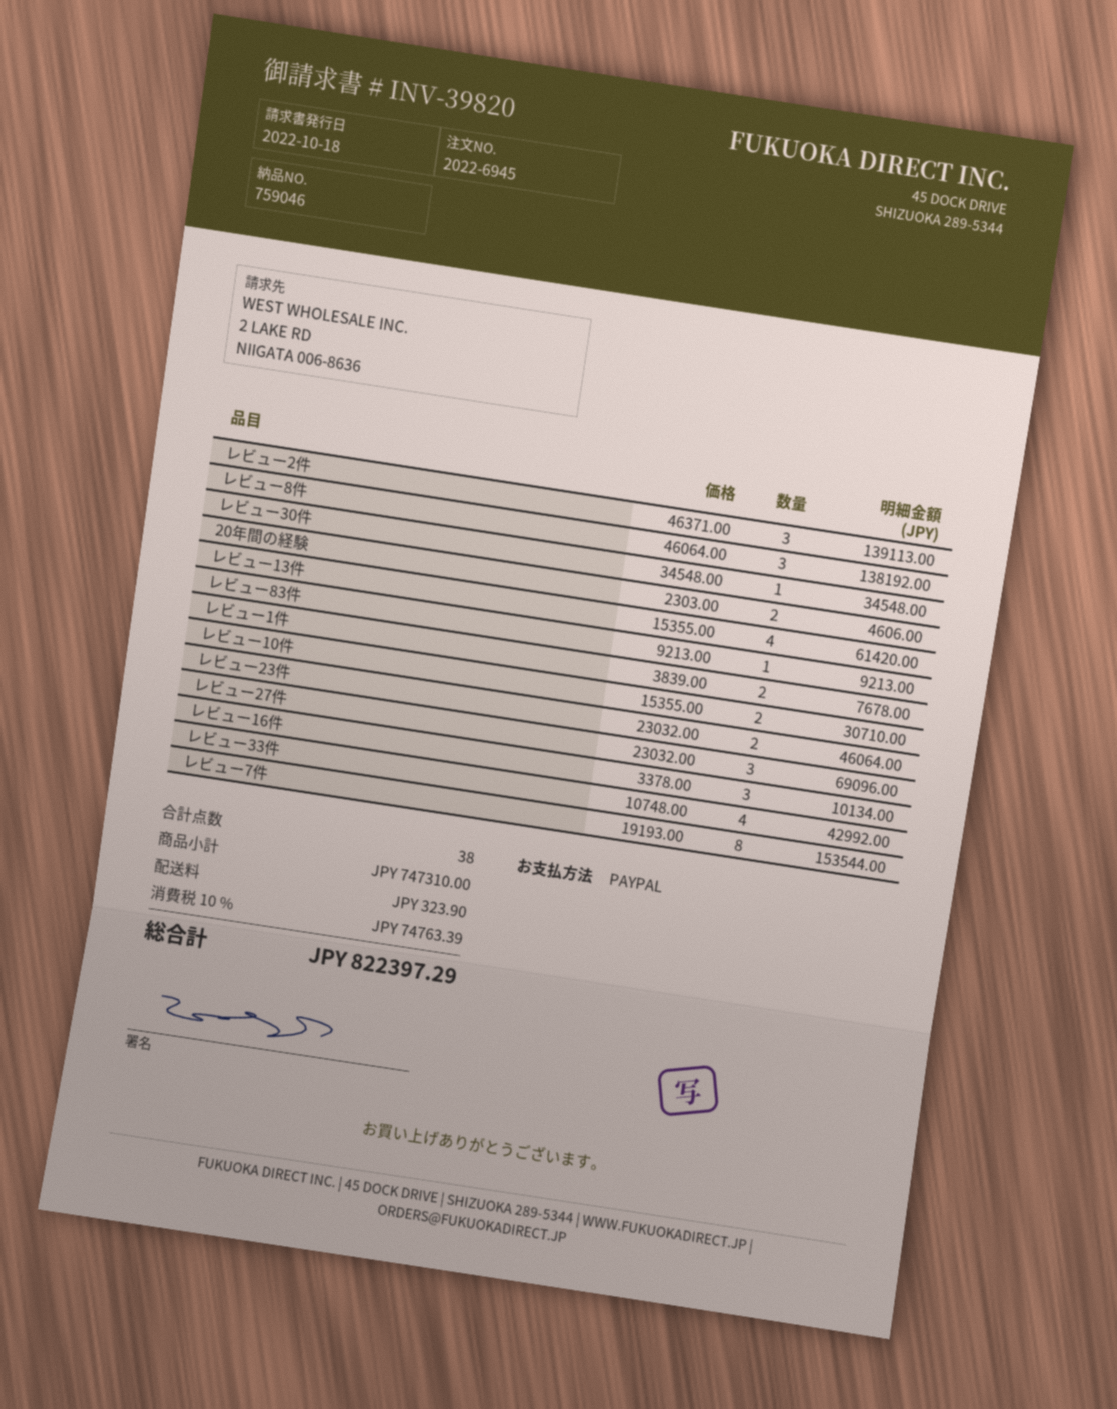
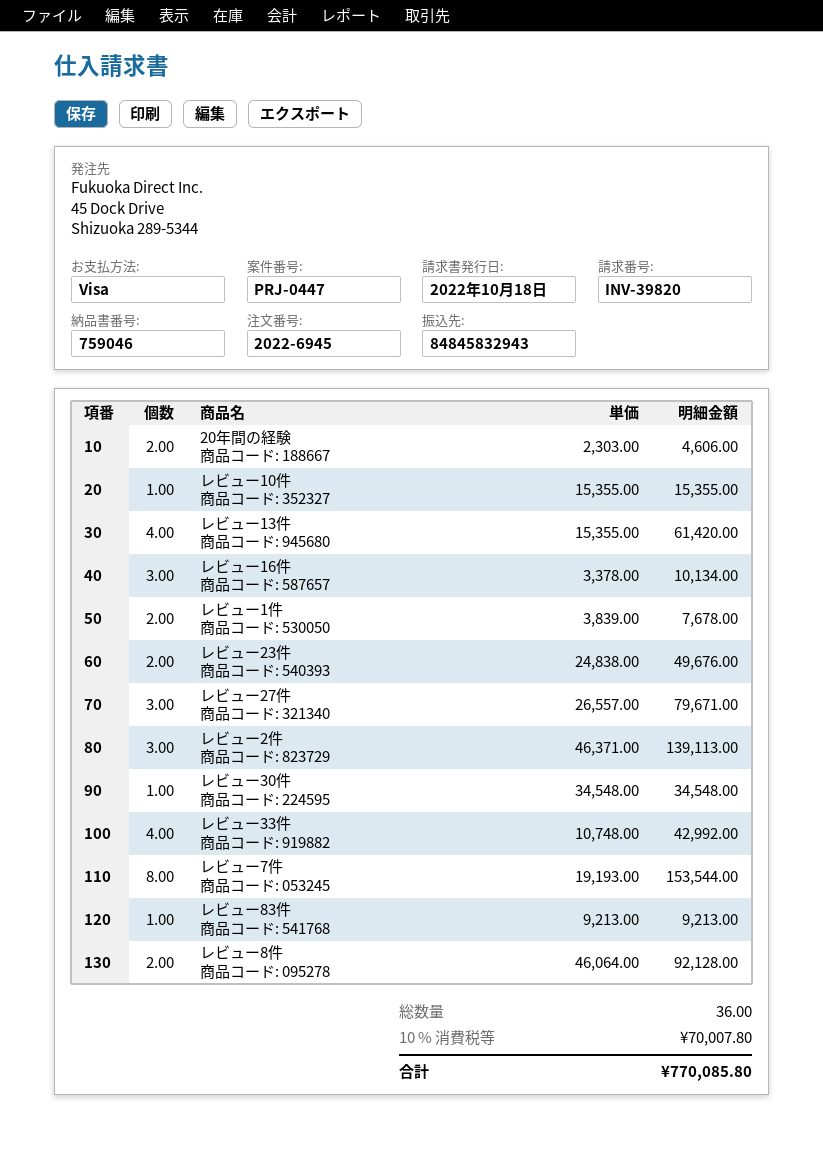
payment method: PayPal -> Visa
レビュー8件: 3 x 46064.00 = 138192.00 -> 2 x 46064.00 = 92128.00
レビュー10件: 2 x 15355.00 = 30710.00 -> 1 x 15355.00 = 15355.00
レビュー23件: 2 x 23032.00 = 46064.00 -> 2 x 24838.00 = 49676.00
レビュー27件: 3 x 23032.00 = 69096.00 -> 3 x 26557.00 = 79671.00
total quantity: 38 -> 36
shipping: 323.90 -> none
tax: 10% = 74763.39 -> 10% = 70007.80
total: 822397.29 -> 770085.80

